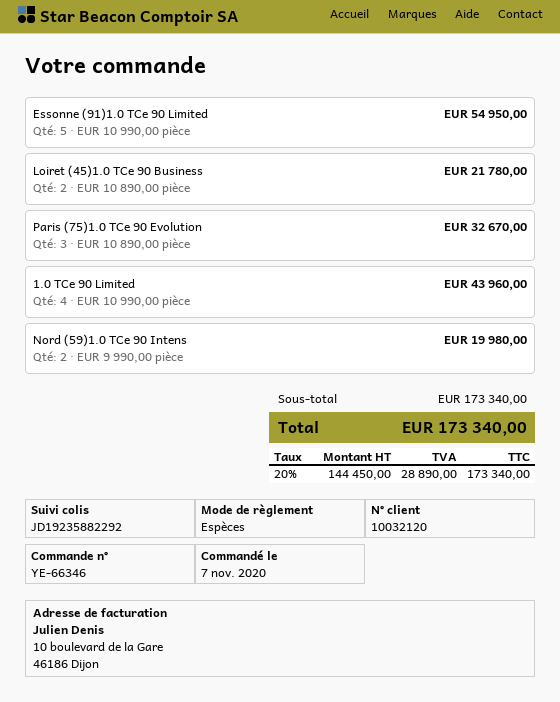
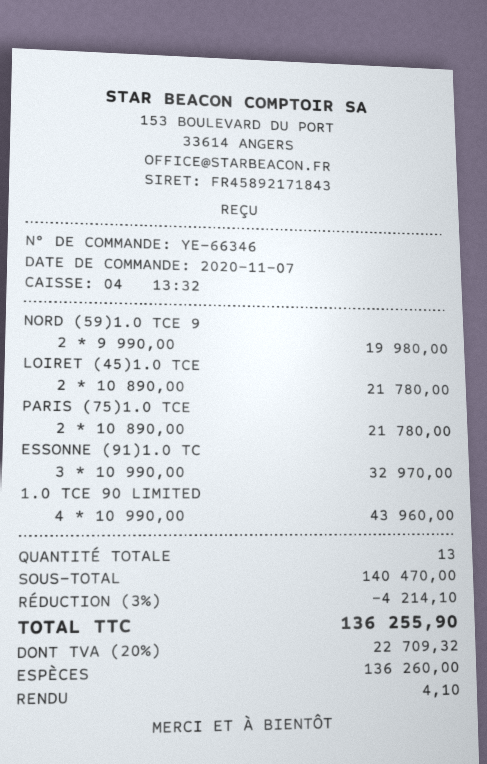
Essonne (91)1.0 TCe 90 Limited: 5 x 10990.00 = 54950.00 -> 3 x 10990.00 = 32970.00
Paris (75)1.0 TCe 90 Evolution: 3 x 10890.00 = 32670.00 -> 2 x 10890.00 = 21780.00
subtotal: 173340.00 -> 140470.00
discount: none -> 3% = 4214.10
tax: 20% = 28890.00 -> 20% = 22709.32
total: 173340.00 -> 136255.90

